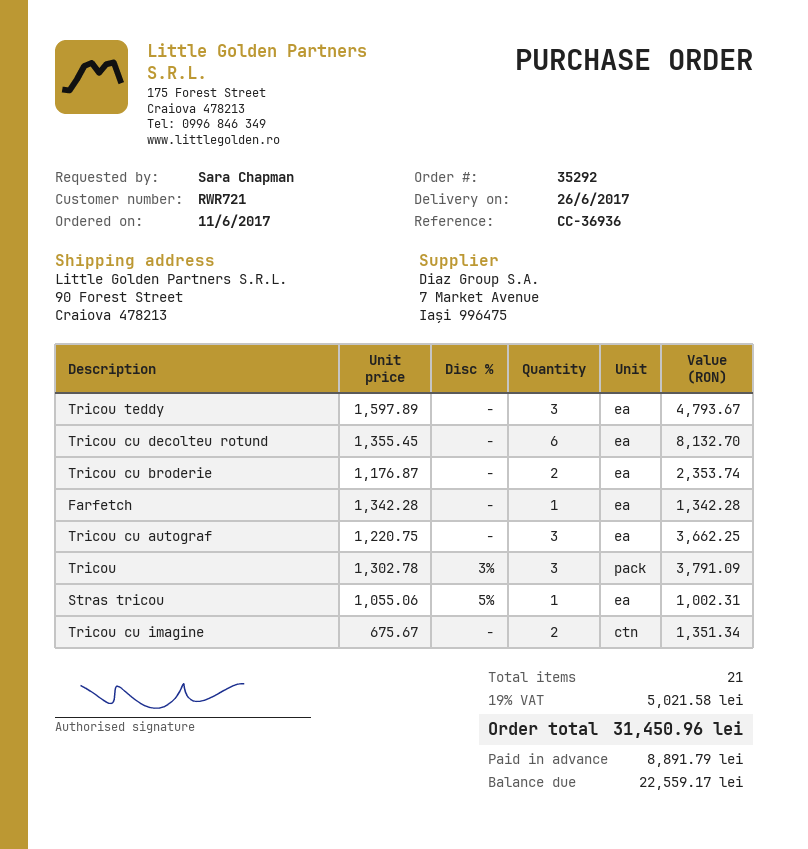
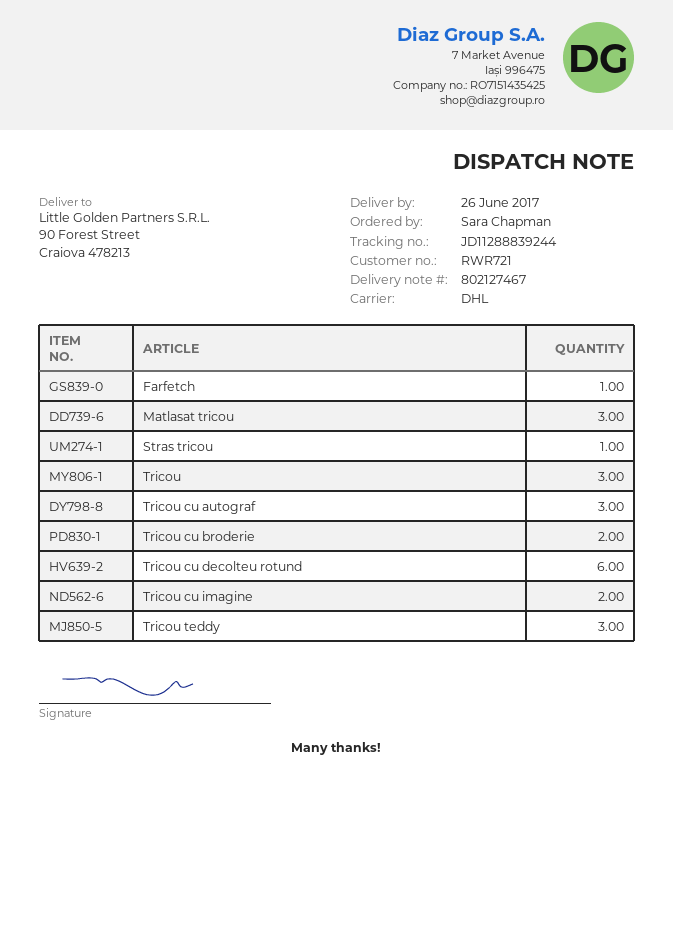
Matlasat tricou: none -> 3

